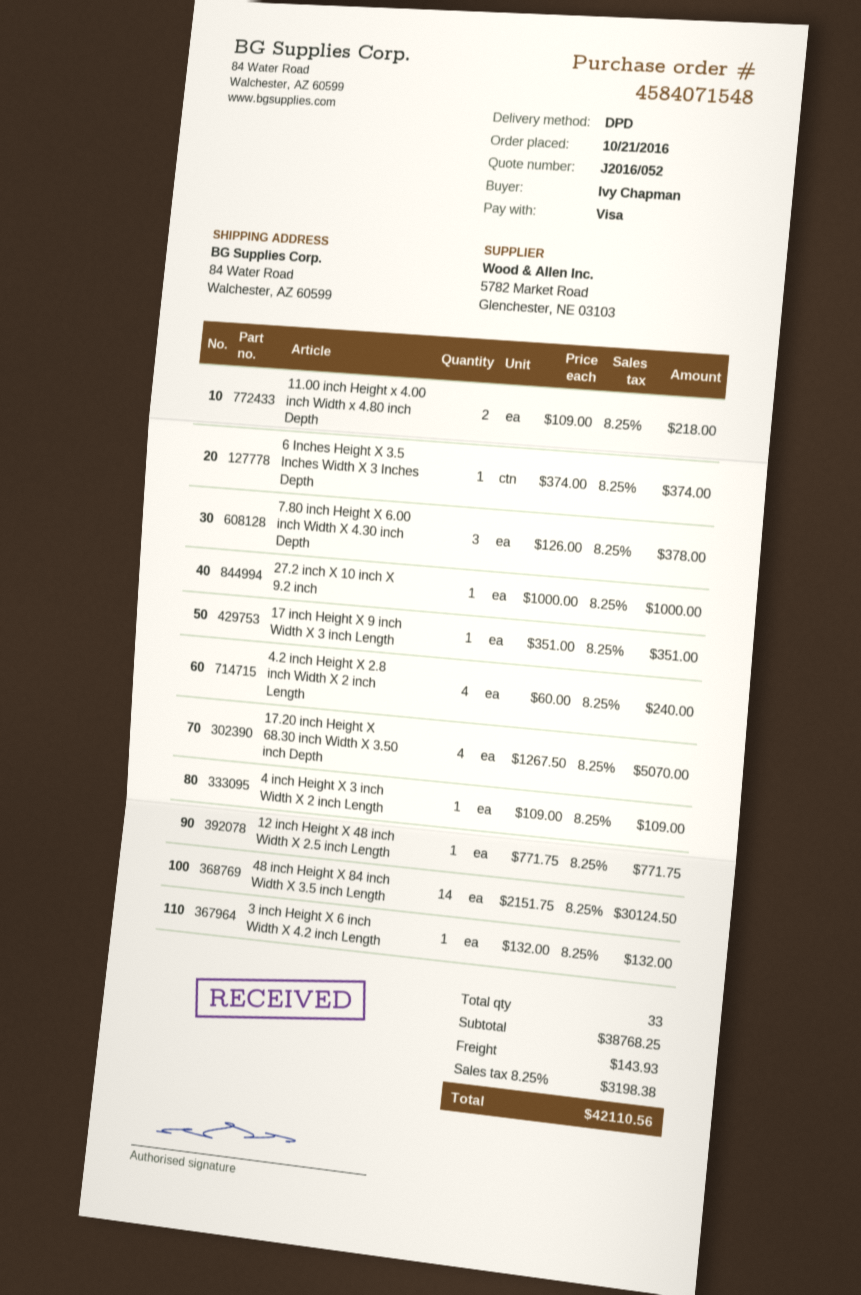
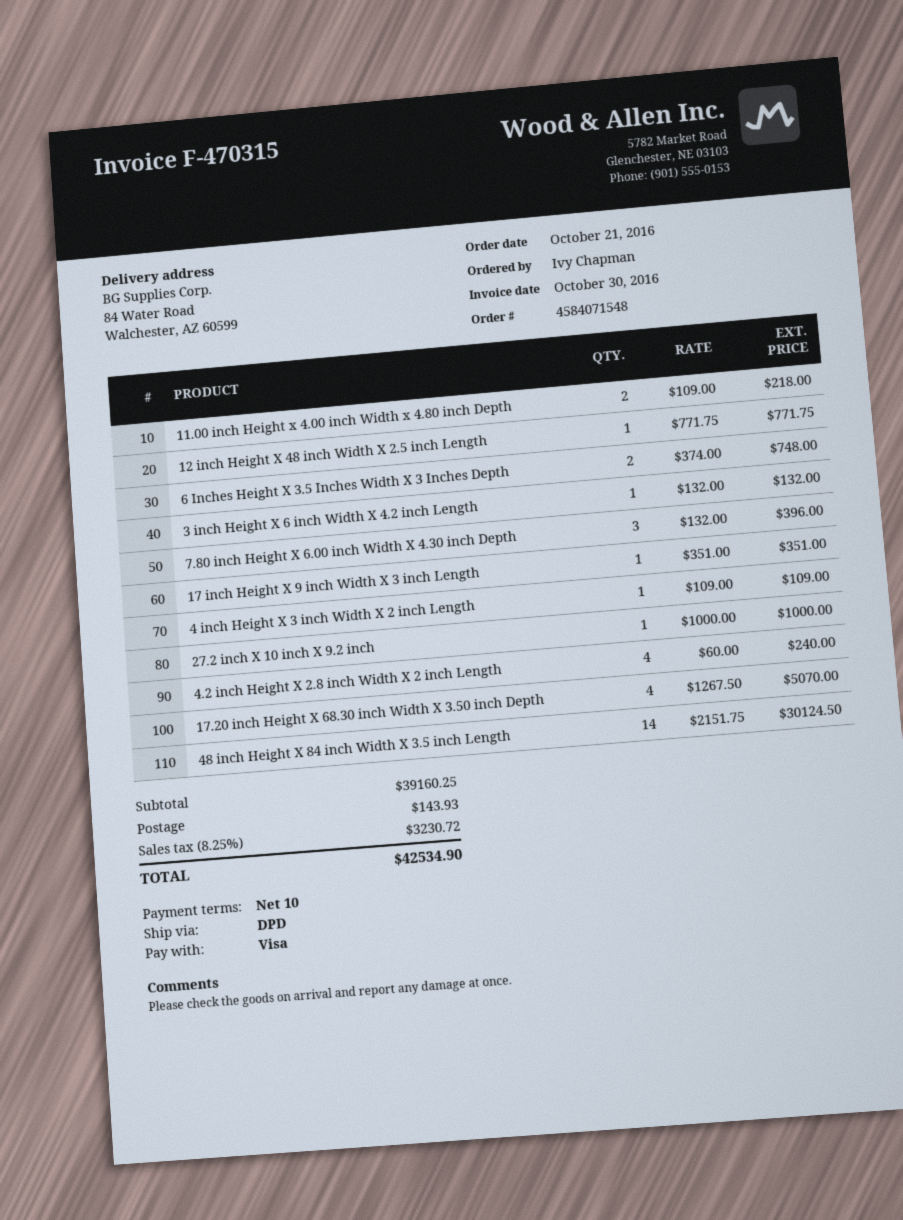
6 Inches Height X 3.5 Inches Width X 3 Inches Depth: 1 x 374.00 = 374.00 -> 2 x 374.00 = 748.00
7.80 inch Height X 6.00 inch Width X 4.30 inch Depth: 3 x 126.00 = 378.00 -> 3 x 132.00 = 396.00
subtotal: 38768.25 -> 39160.25
tax: 8.25% = 3198.38 -> 8.25% = 3230.72
total: 42110.56 -> 42534.90

